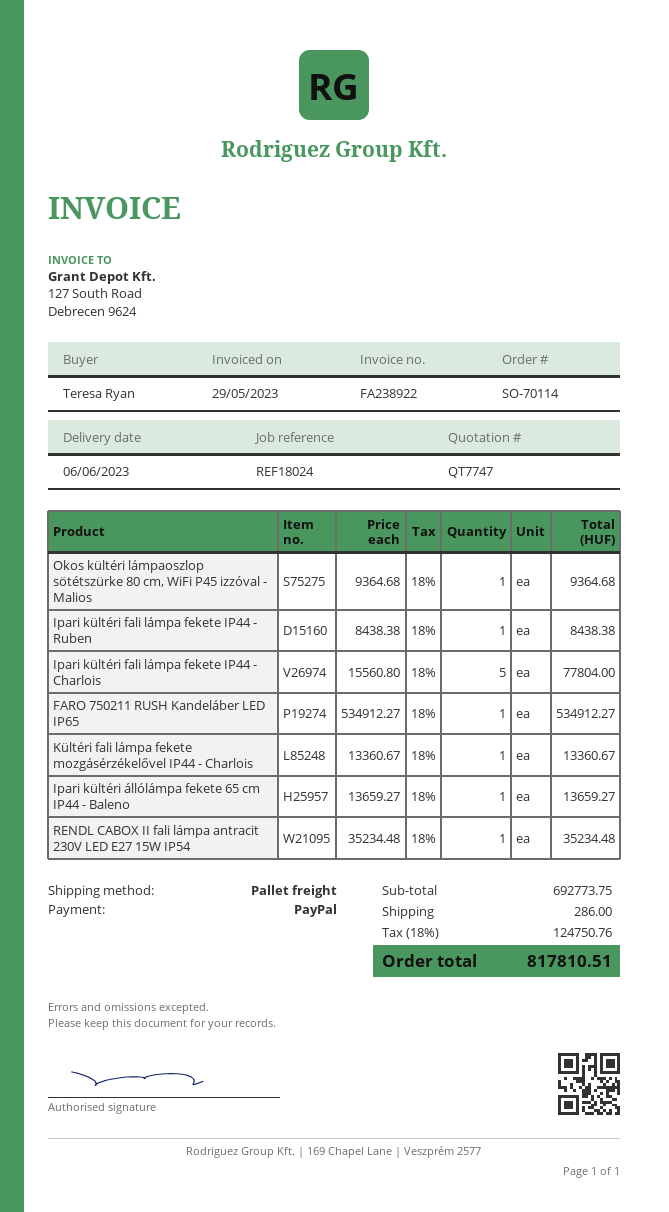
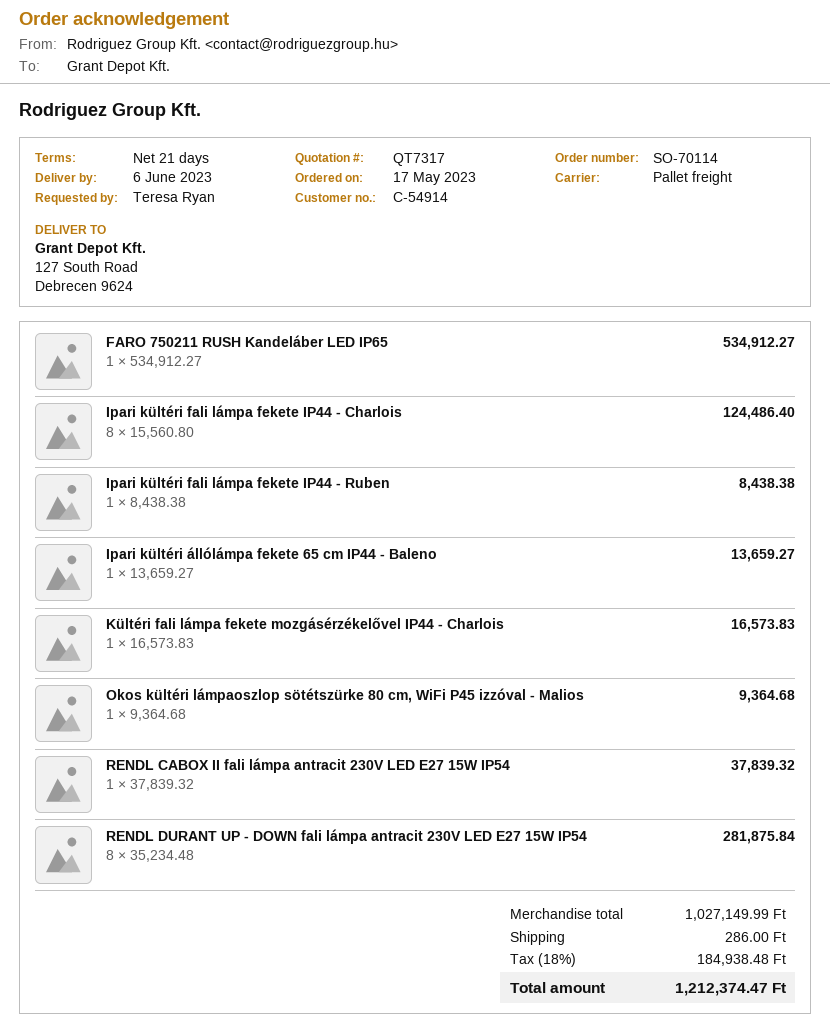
quote number: QT7747 -> QT7317
Ipari kültéri fali lámpa fekete IP44 - Charlois: 5 x 15560.80 = 77804.00 -> 8 x 15560.80 = 124486.40
Kültéri fali lámpa fekete mozgásérzékelővel IP44 - Charlois: 1 x 13360.67 = 13360.67 -> 1 x 16573.83 = 16573.83
RENDL CABOX II fali lámpa antracit 230V LED E27 15W IP54: 1 x 35234.48 = 35234.48 -> 1 x 37839.32 = 37839.32
RENDL DURANT UP - DOWN fali lámpa antracit 230V LED E27 15W IP54: none -> 8 x 35234.48 = 281875.84
subtotal: 692773.75 -> 1027149.99
tax: 18% = 124750.76 -> 18% = 184938.48
total: 817810.51 -> 1212374.47

